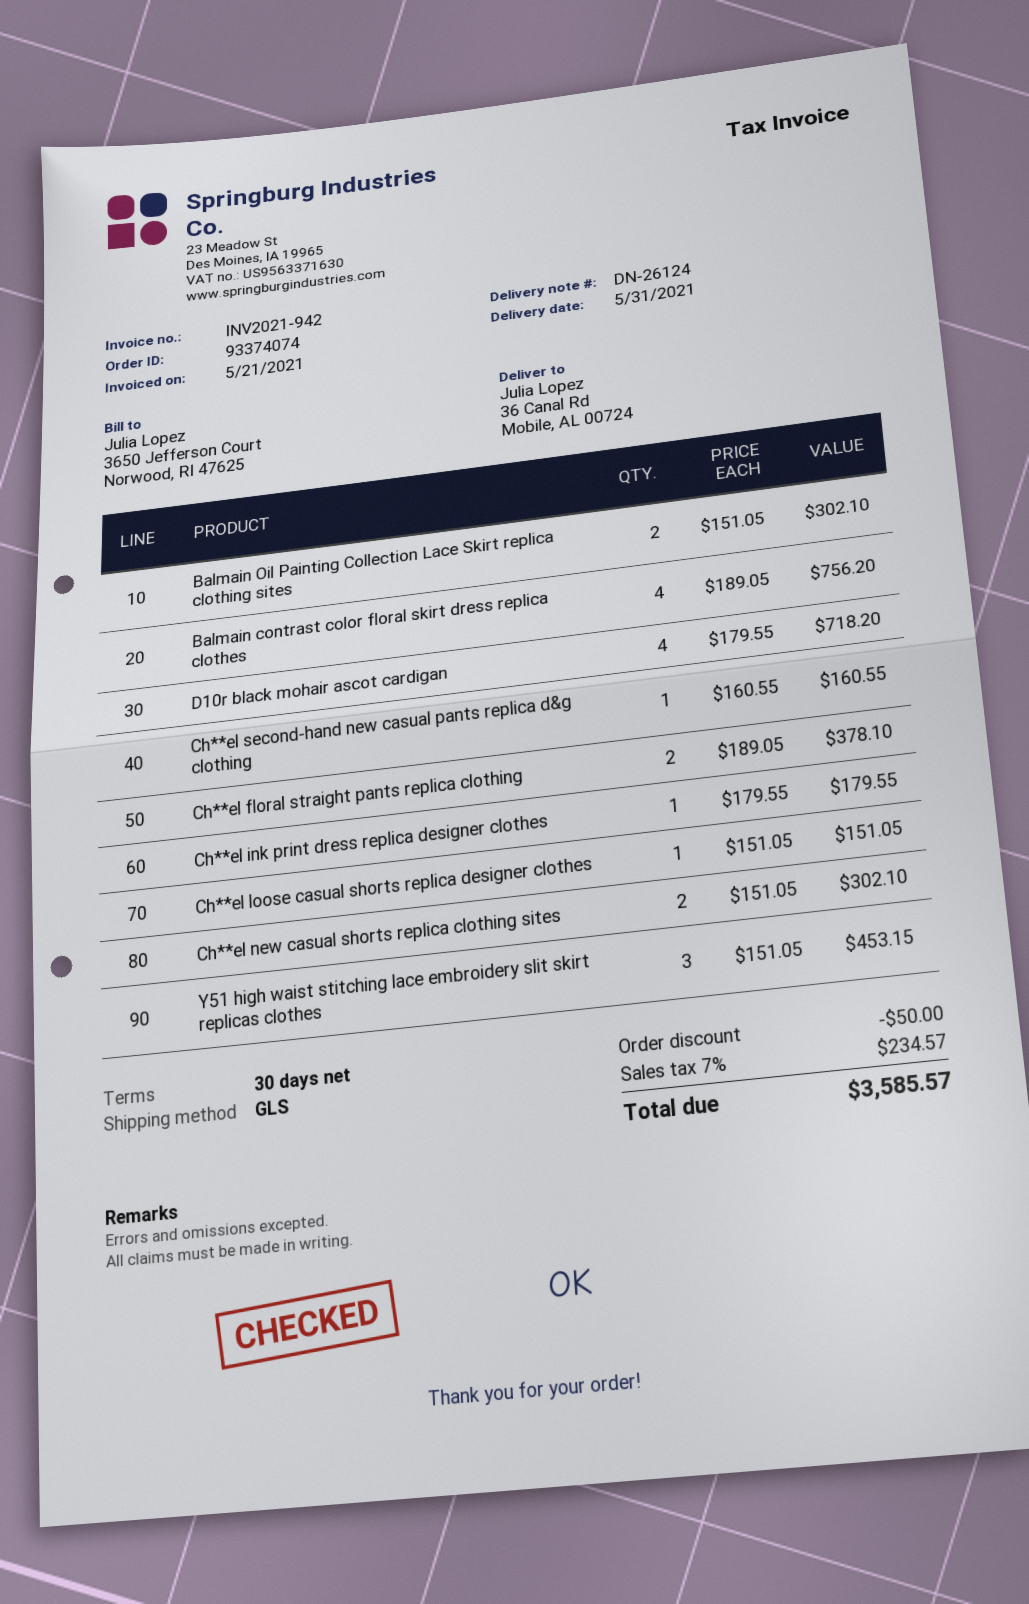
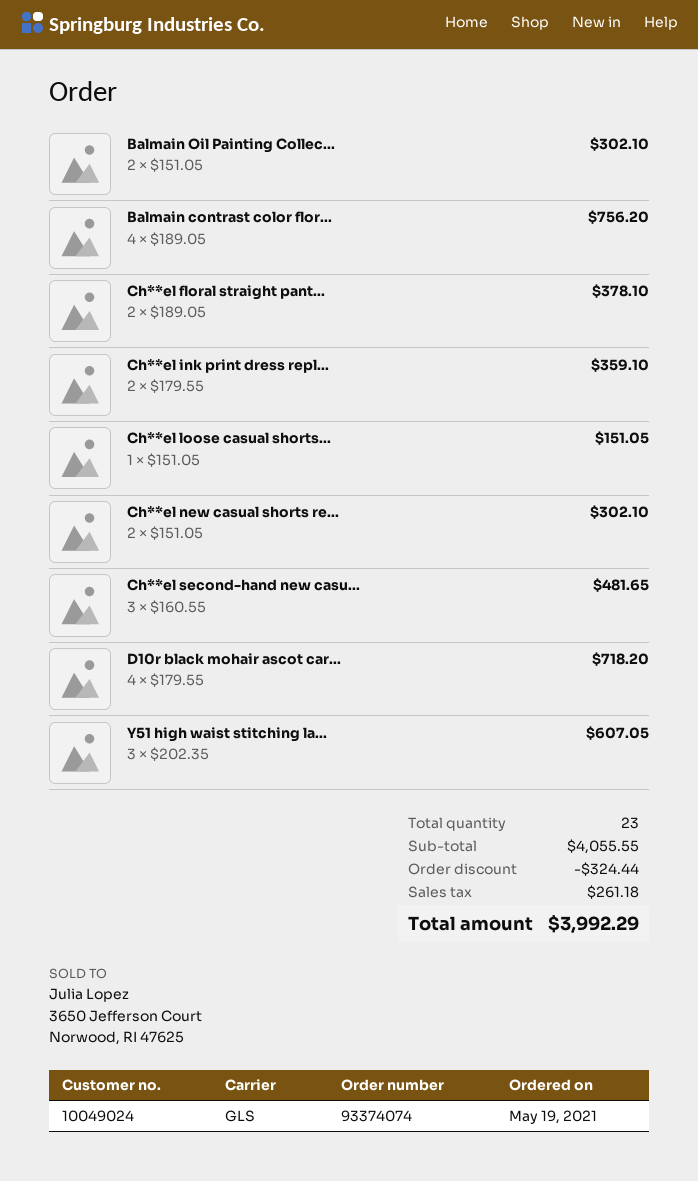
Ch**el second-hand new casual pants replica d&g clothing: 1 x 160.55 = 160.55 -> 3 x 160.55 = 481.65
Ch**el ink print dress replica designer clothes: 1 x 179.55 = 179.55 -> 2 x 179.55 = 359.10
Y51 high waist stitching lace embroidery slit skirt replicas clothes: 3 x 151.05 = 453.15 -> 3 x 202.35 = 607.05
discount: 50.00 -> 324.44
tax: 234.57 -> 261.18
total: 3585.57 -> 3992.29

